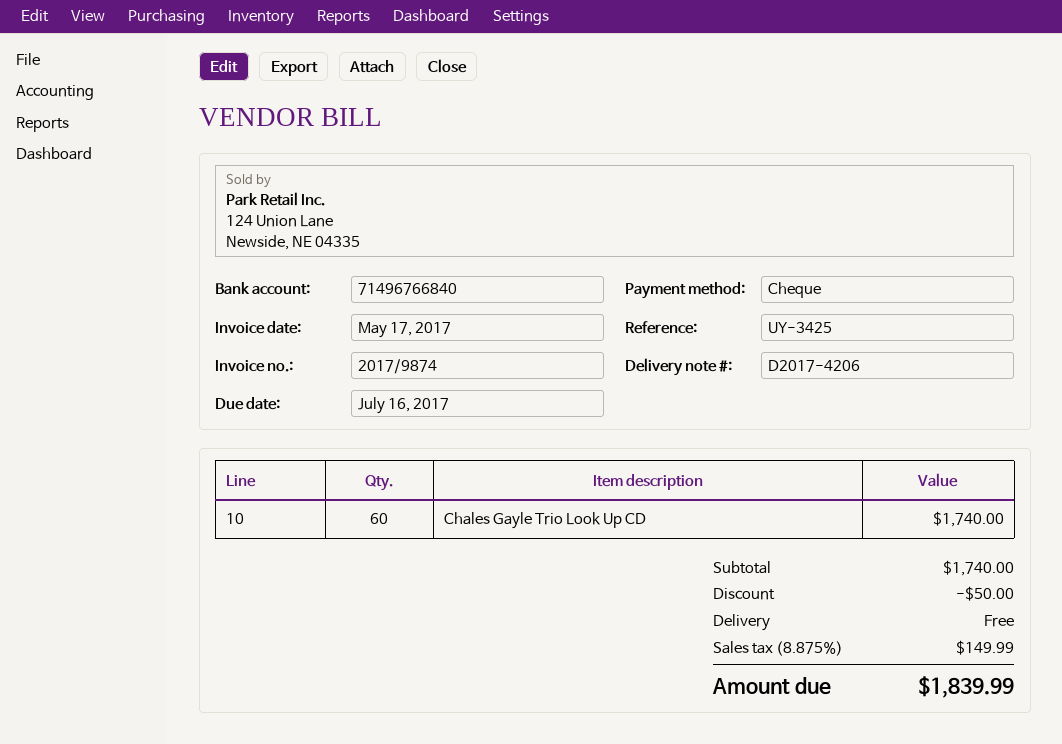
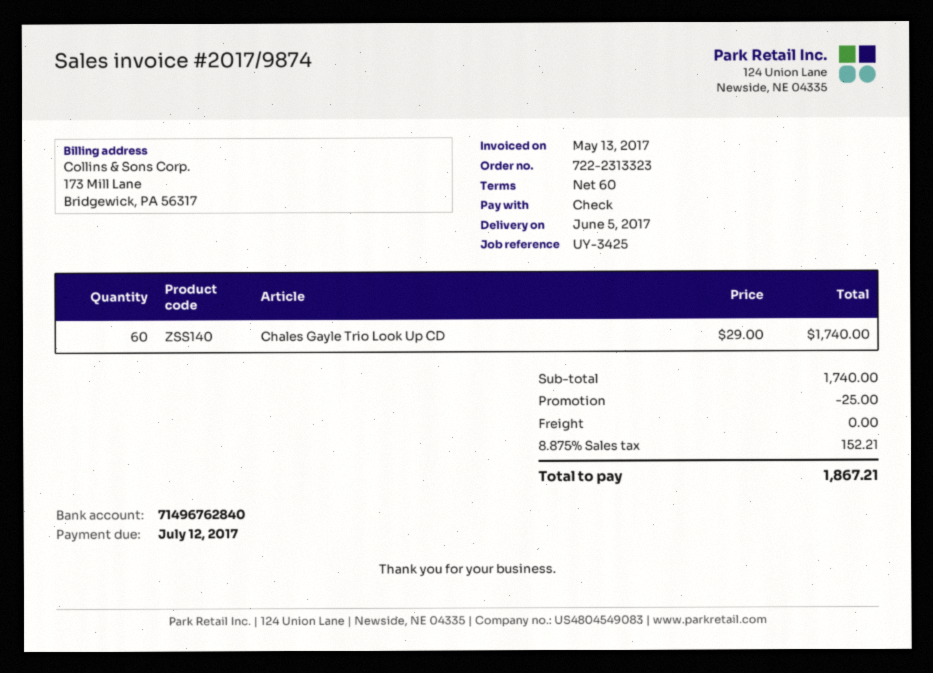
invoice date: 2017-05-17 -> 2017-05-13
due date: 2017-07-16 -> 2017-07-12
bank account: 71496766840 -> 71496762840
discount: 50.00 -> 25.00
tax: 8.875% = 149.99 -> 8.875% = 152.21
total: 1839.99 -> 1867.21

